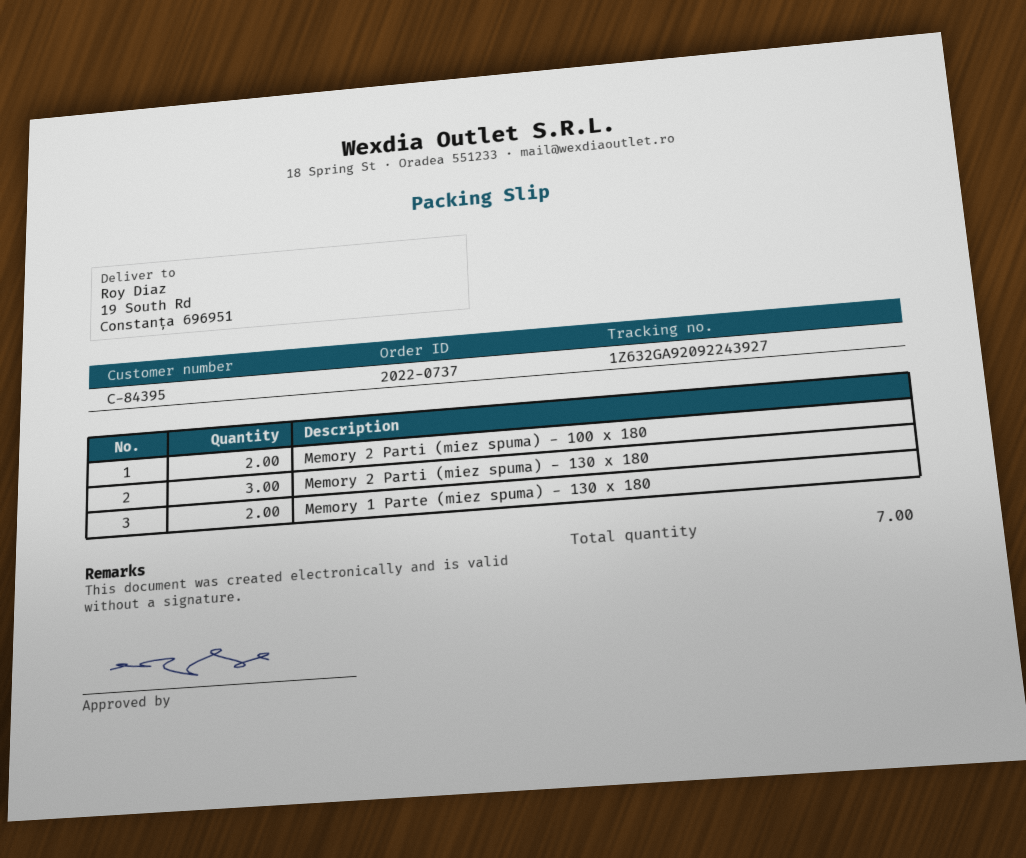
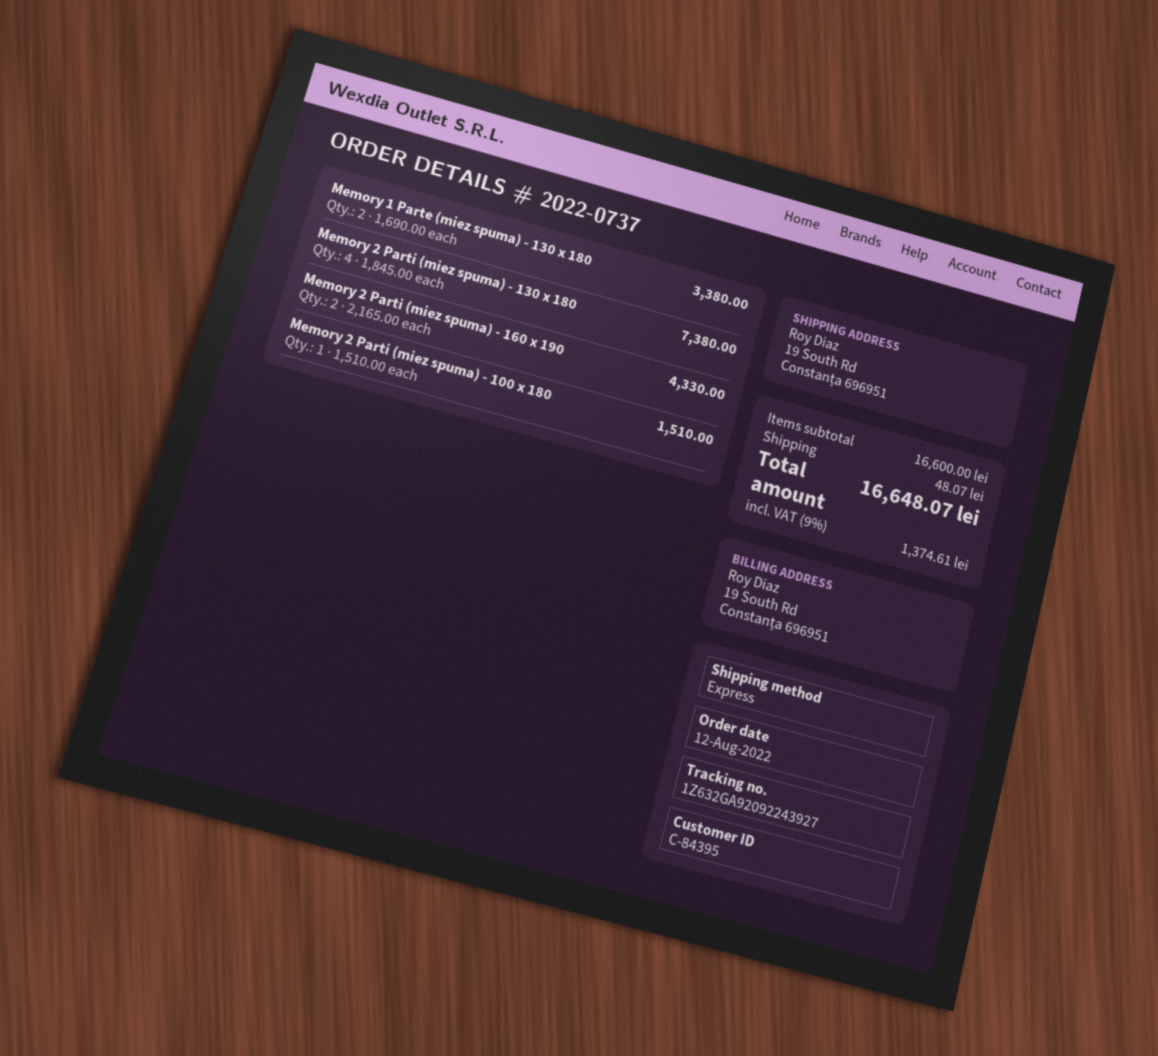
Memory 2 Parti (miez spuma) - 100 x 180: 2 -> 1
Memory 2 Parti (miez spuma) - 130 x 180: 3 -> 4
Memory 2 Parti (miez spuma) - 160 x 190: none -> 2

